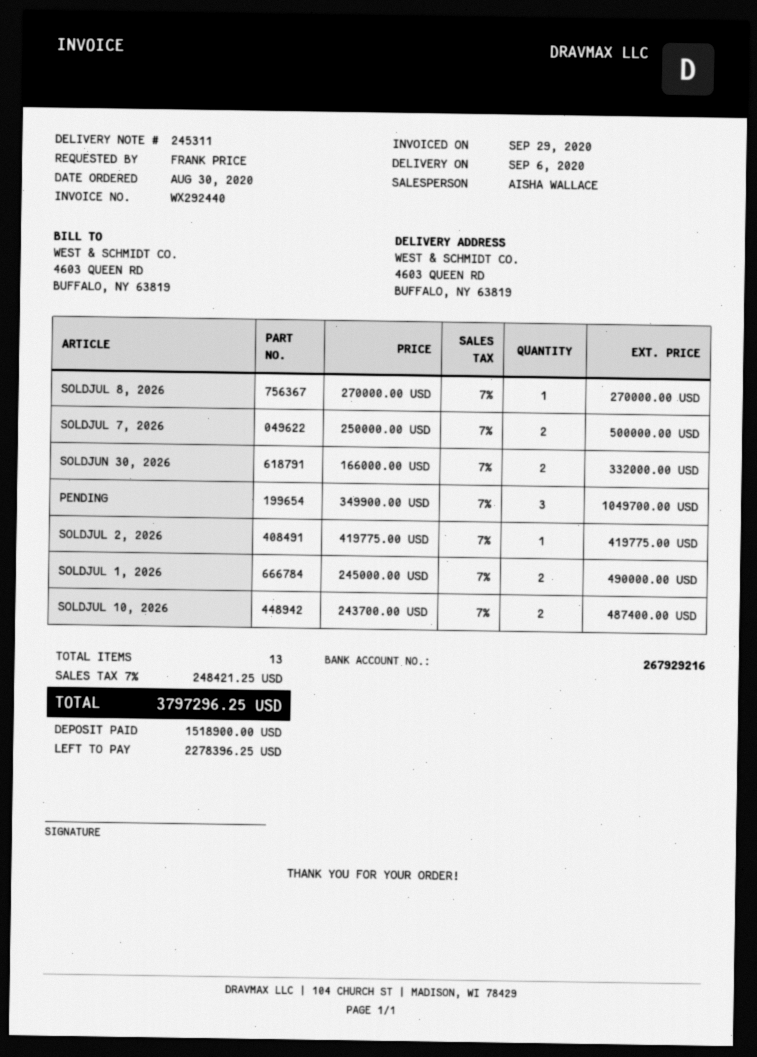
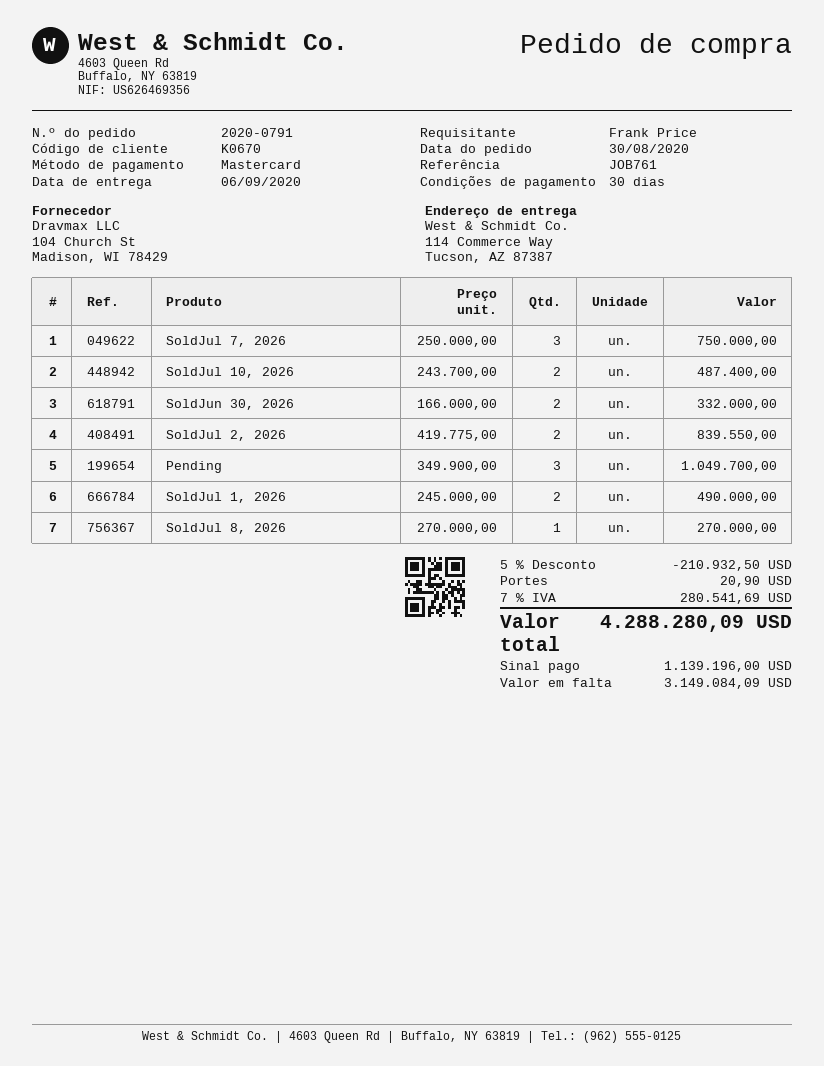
ship to: 4603 QUEEN RD, BUFFALO, NY 63819 -> 114 Commerce Way, Tucson, AZ 87387
SOLDJUL 7, 2026: 2 x 250000.00 = 500000.00 -> 3 x 250000.00 = 750000.00
SOLDJUL 2, 2026: 1 x 419775.00 = 419775.00 -> 2 x 419775.00 = 839550.00
discount: none -> 5% = 210932.50
shipping: none -> 20.90
tax: 7% = 248421.25 -> 7% = 280541.69
total: 3797296.25 -> 4288280.09
deposit: 1518900.00 -> 1139196.00
balance: 2278396.25 -> 3149084.09

